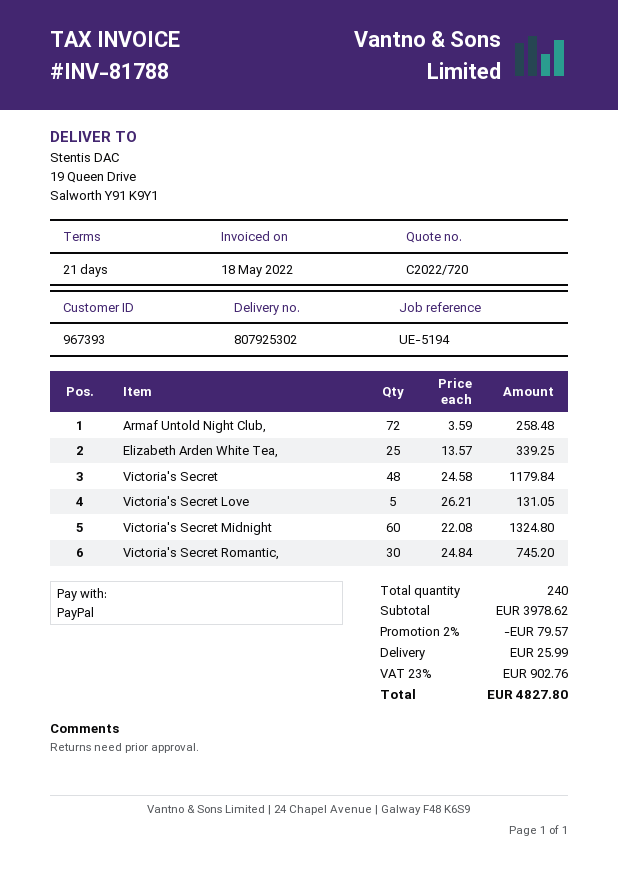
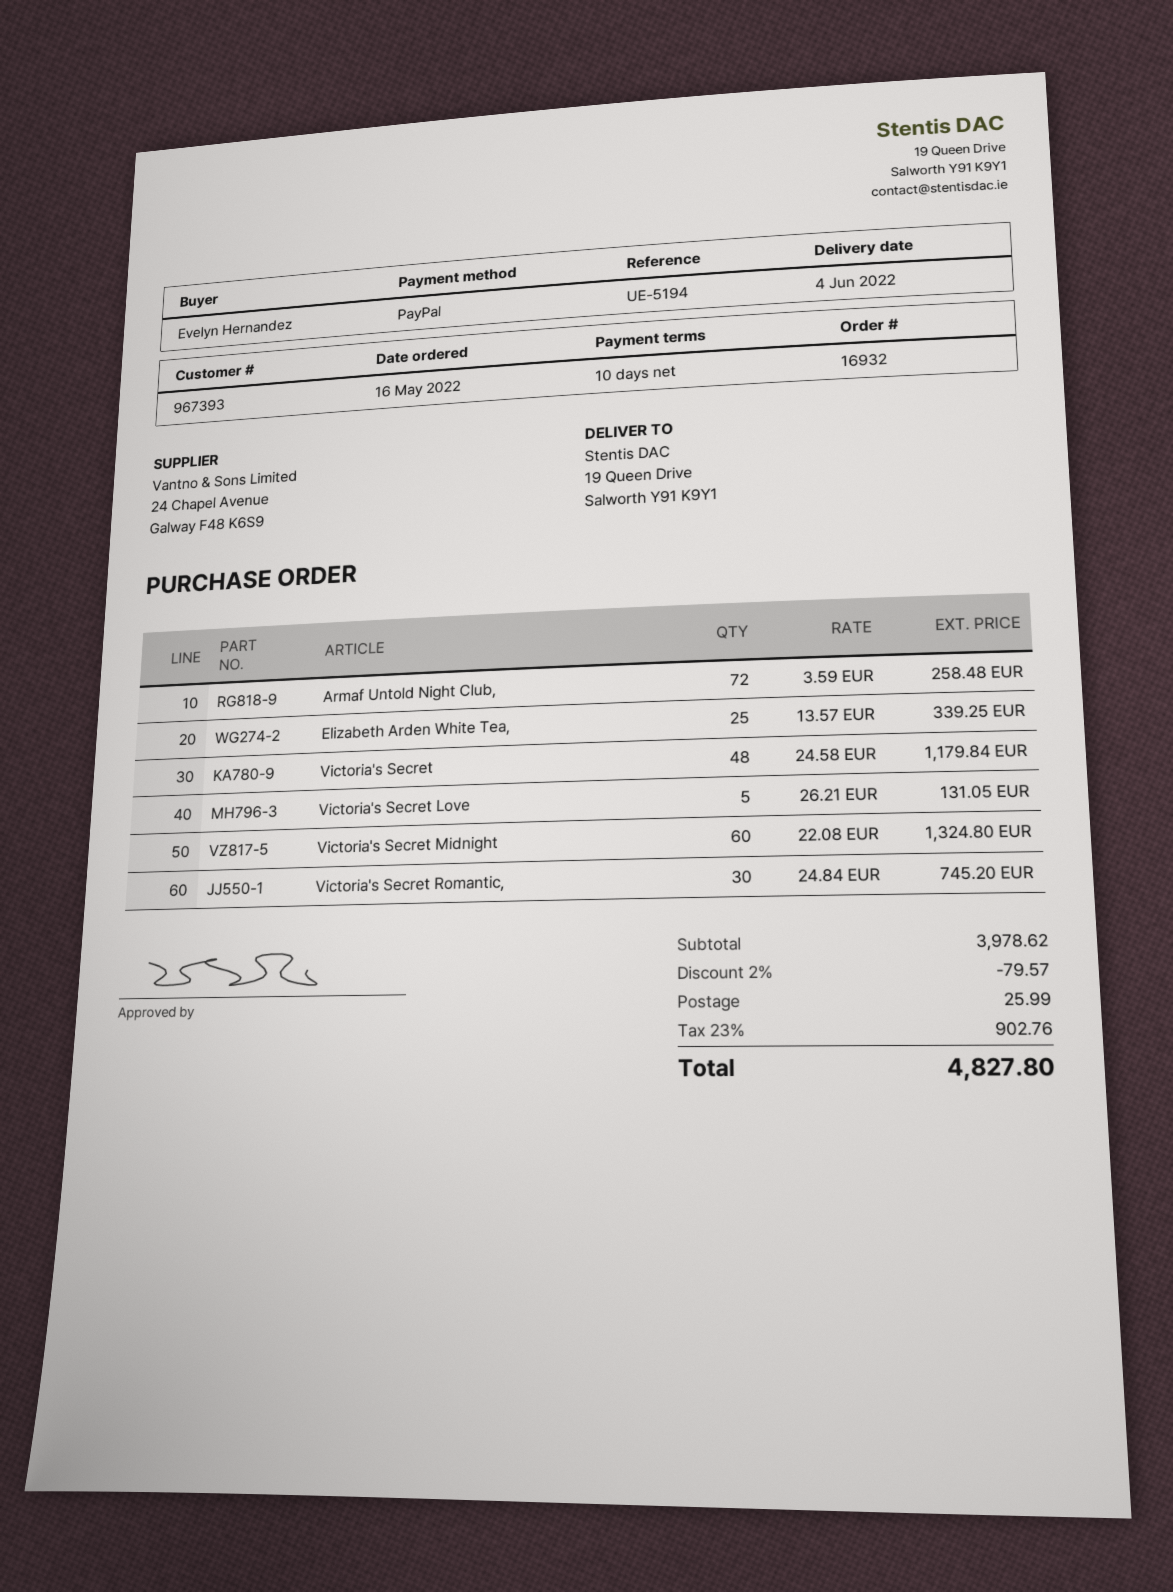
payment terms: 21 days -> 10 days

